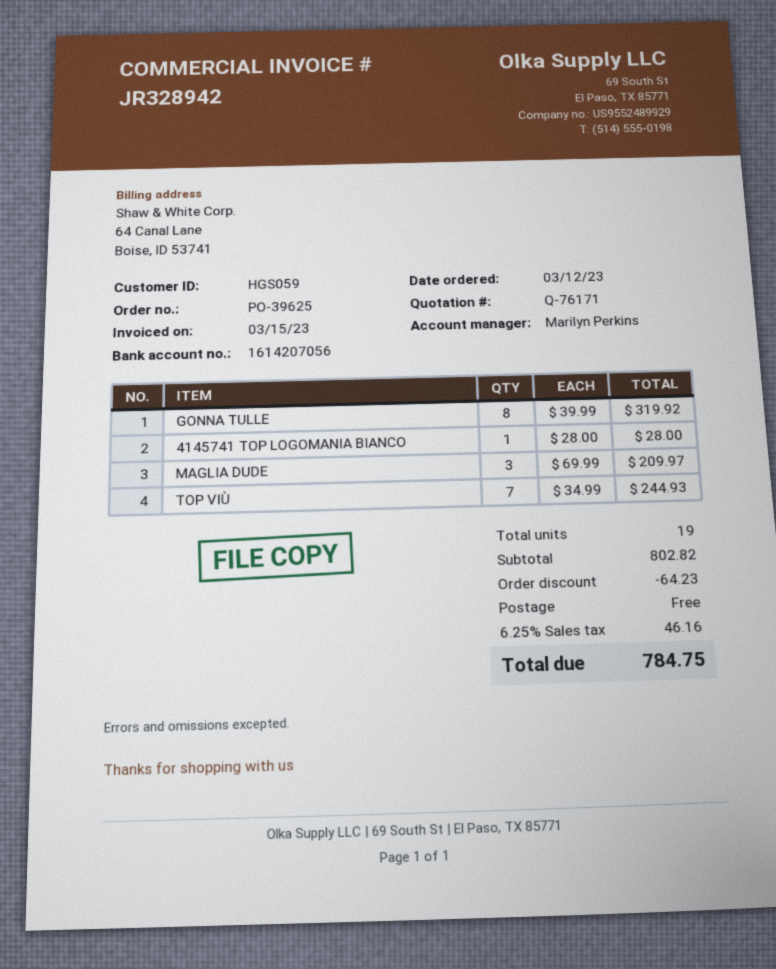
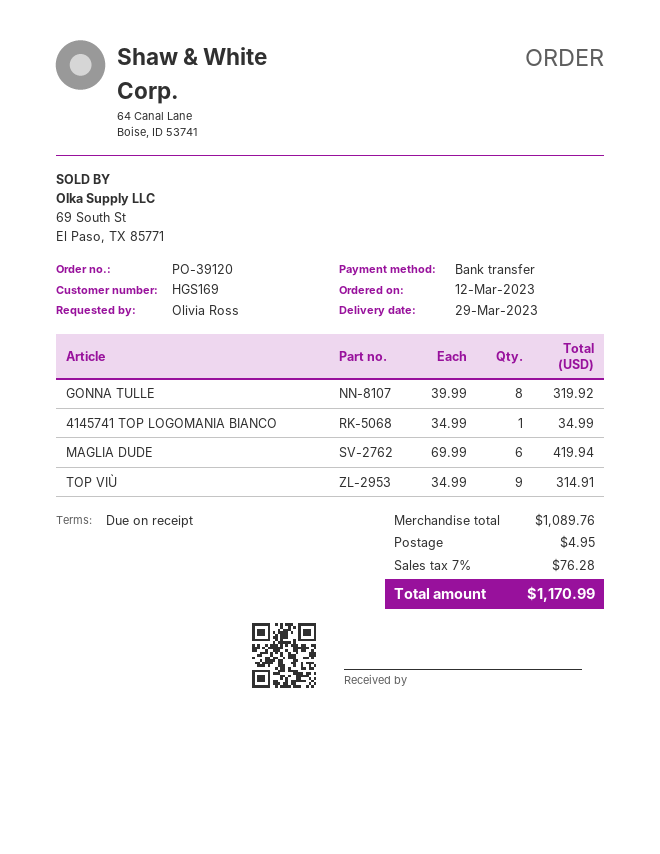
order number: PO-39625 -> PO-39120
customer number: HGS059 -> HGS169
4145741 TOP LOGOMANIA BIANCO: 1 x 28.00 = 28.00 -> 1 x 34.99 = 34.99
MAGLIA DUDE: 3 x 69.99 = 209.97 -> 6 x 69.99 = 419.94
TOP VIÙ: 7 x 34.99 = 244.93 -> 9 x 34.99 = 314.91
subtotal: 802.82 -> 1089.76
discount: 64.23 -> none
shipping: 0.00 -> 4.95
tax: 6.25% = 46.16 -> 7% = 76.28
total: 784.75 -> 1170.99

